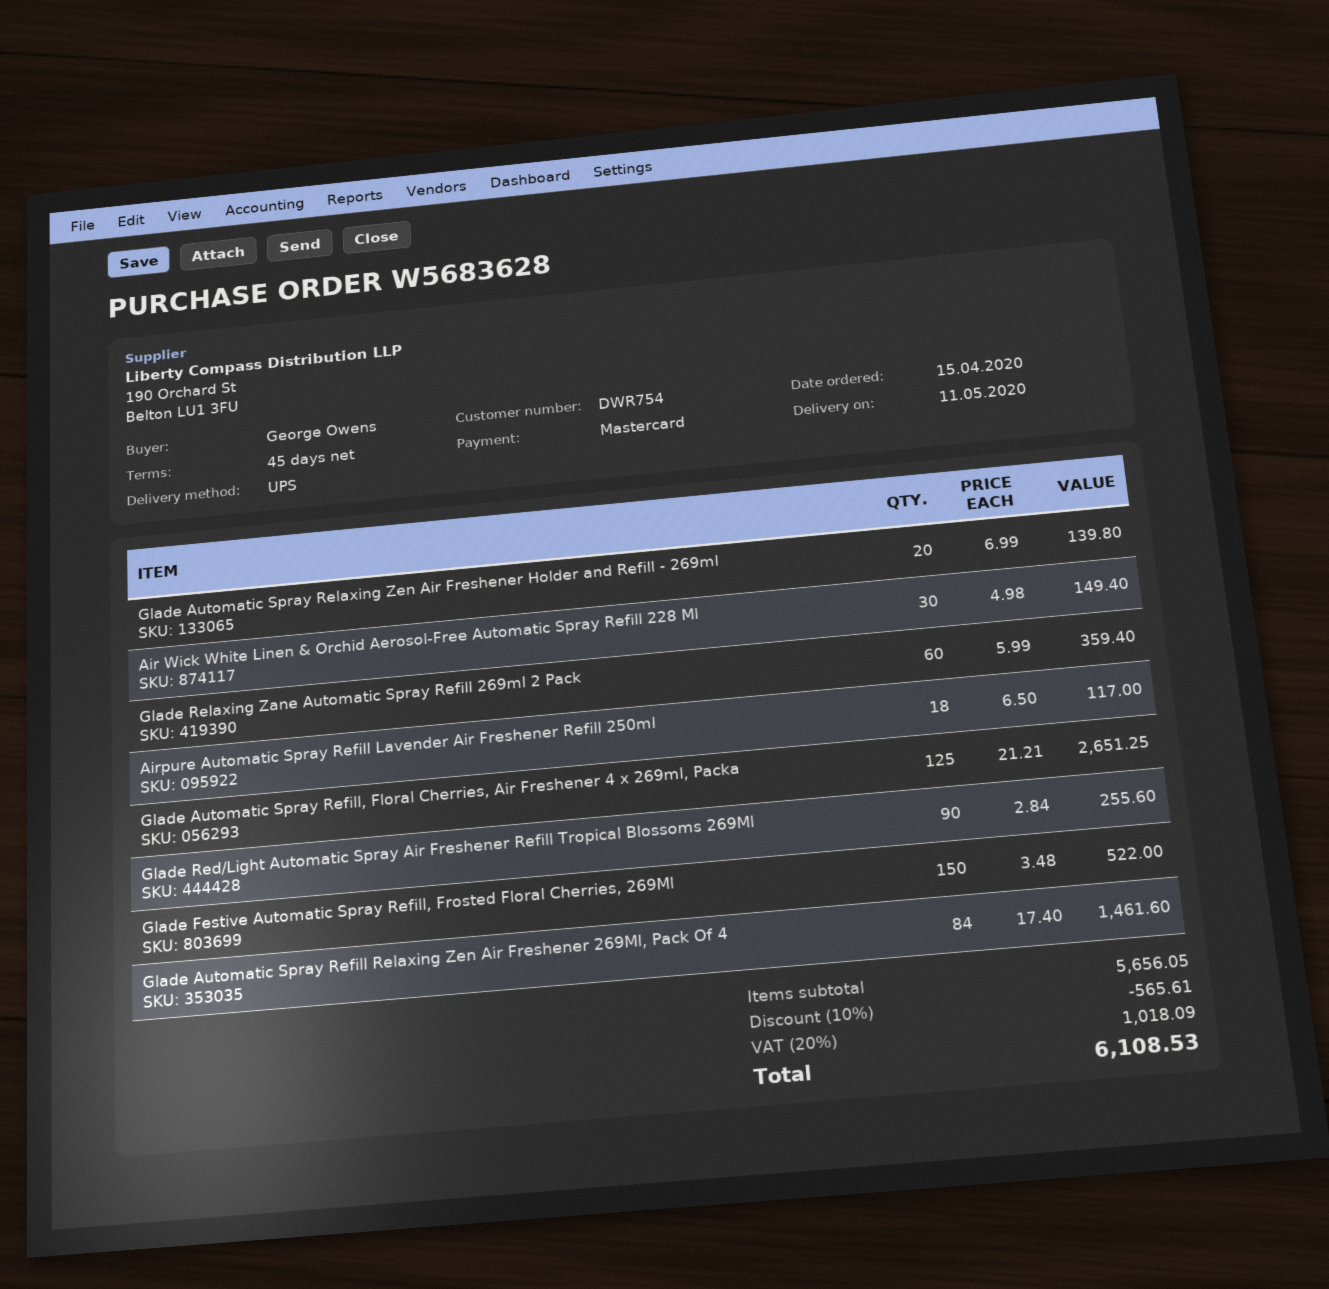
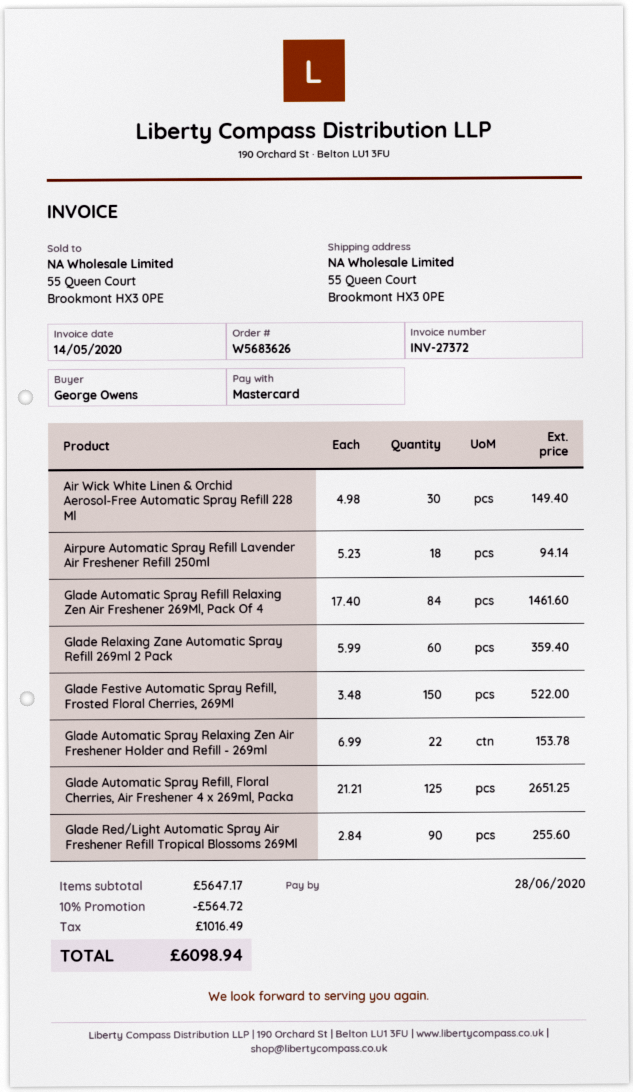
order number: W5683628 -> W5683626
Glade Automatic Spray Relaxing Zen Air Freshener Holder and Refill - 269ml: 20 x 6.99 = 139.80 -> 22 x 6.99 = 153.78
Airpure Automatic Spray Refill Lavender Air Freshener Refill 250ml: 18 x 6.50 = 117.00 -> 18 x 5.23 = 94.14
subtotal: 5656.05 -> 5647.17
discount: 10% = 565.61 -> 10% = 564.72
tax: 1018.09 -> 1016.49
total: 6108.53 -> 6098.94

